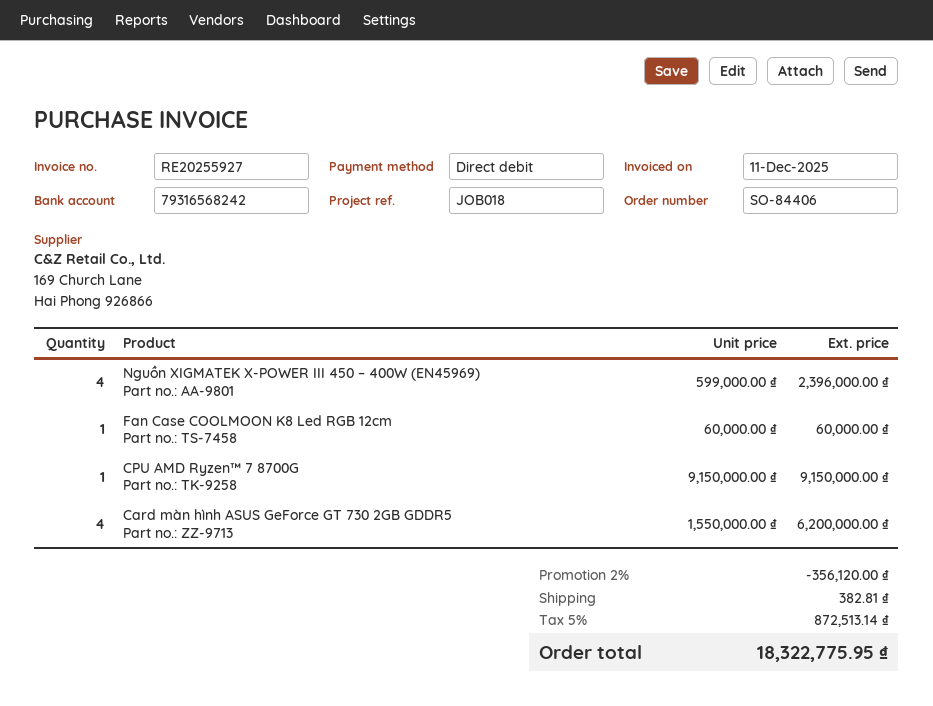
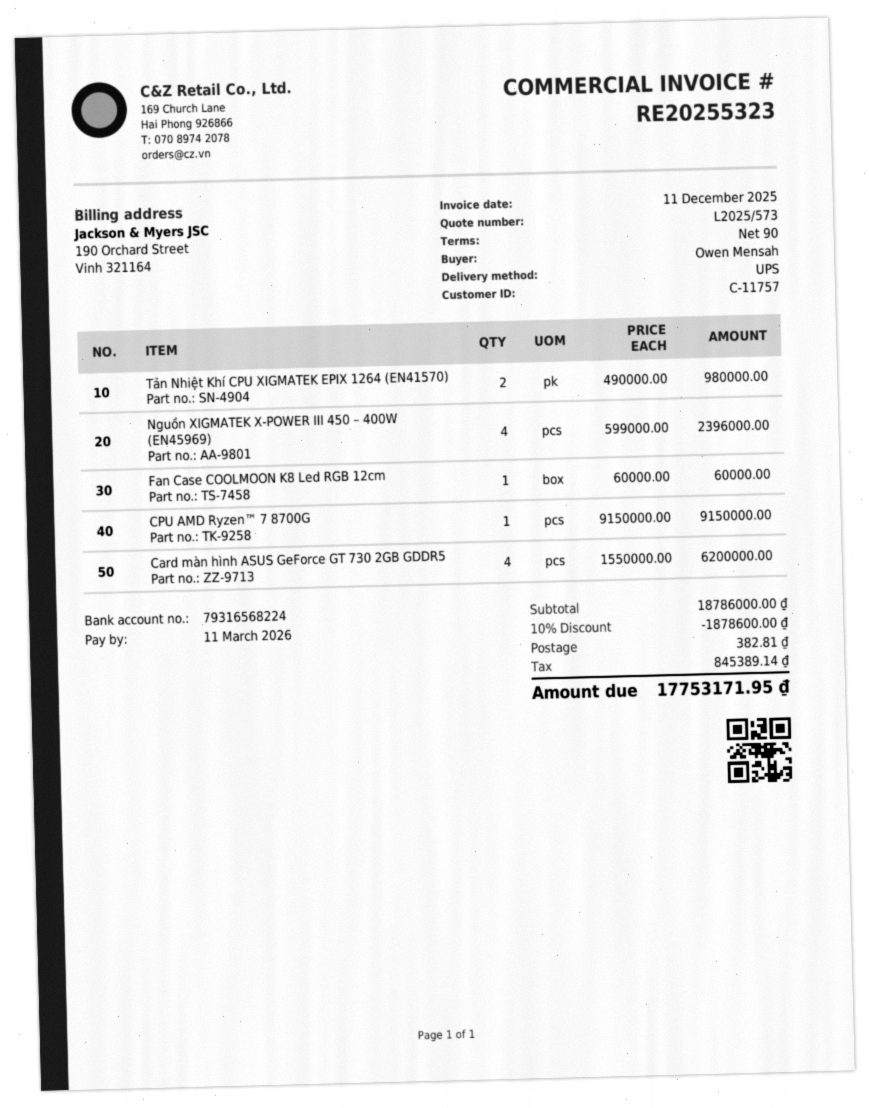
invoice number: RE20255927 -> RE20255323
bank account: 79316568242 -> 79316568224
Tản Nhiệt Khí CPU XIGMATEK EPIX 1264 (EN41570): none -> 2 x 490000.00 = 980000.00
discount: 2% = 356120.00 -> 10% = 1878600.00
tax: 872513.14 -> 845389.14
total: 18322775.95 -> 17753171.95

